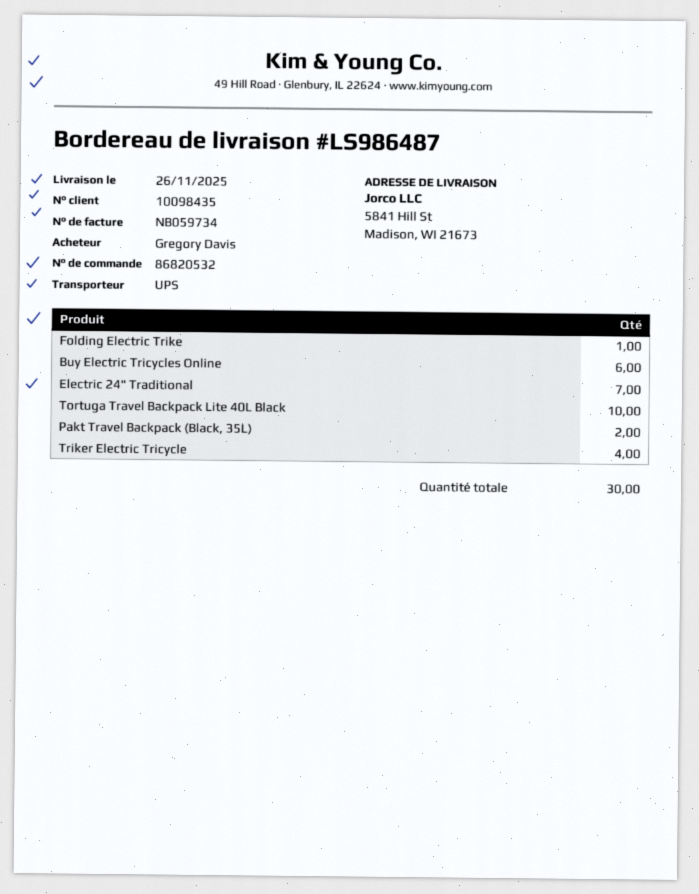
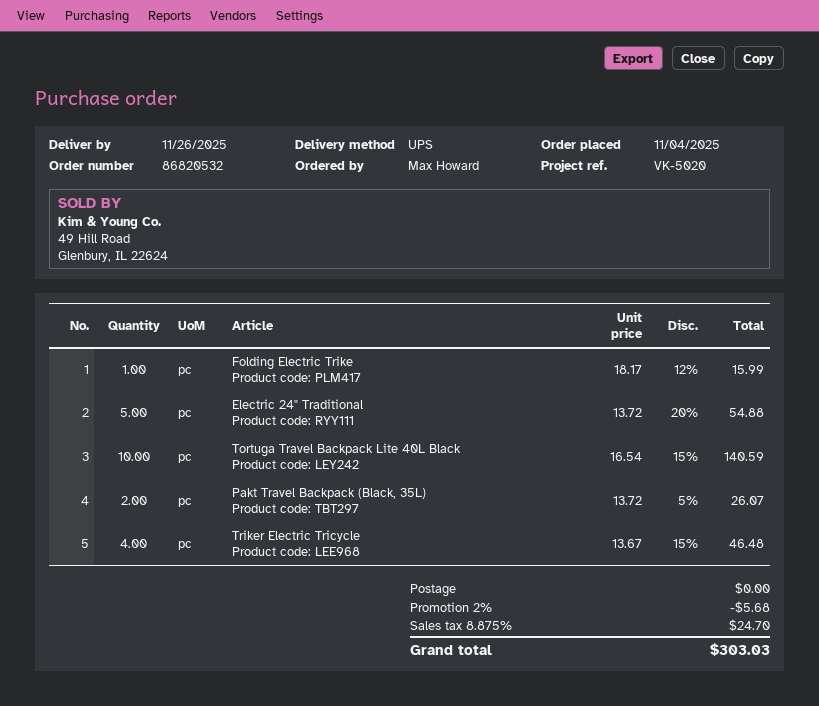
ordered by: Gregory Davis -> Max Howard
Buy Electric Tricycles Online: 6 -> none
Electric 24" Traditional: 7 -> 5

